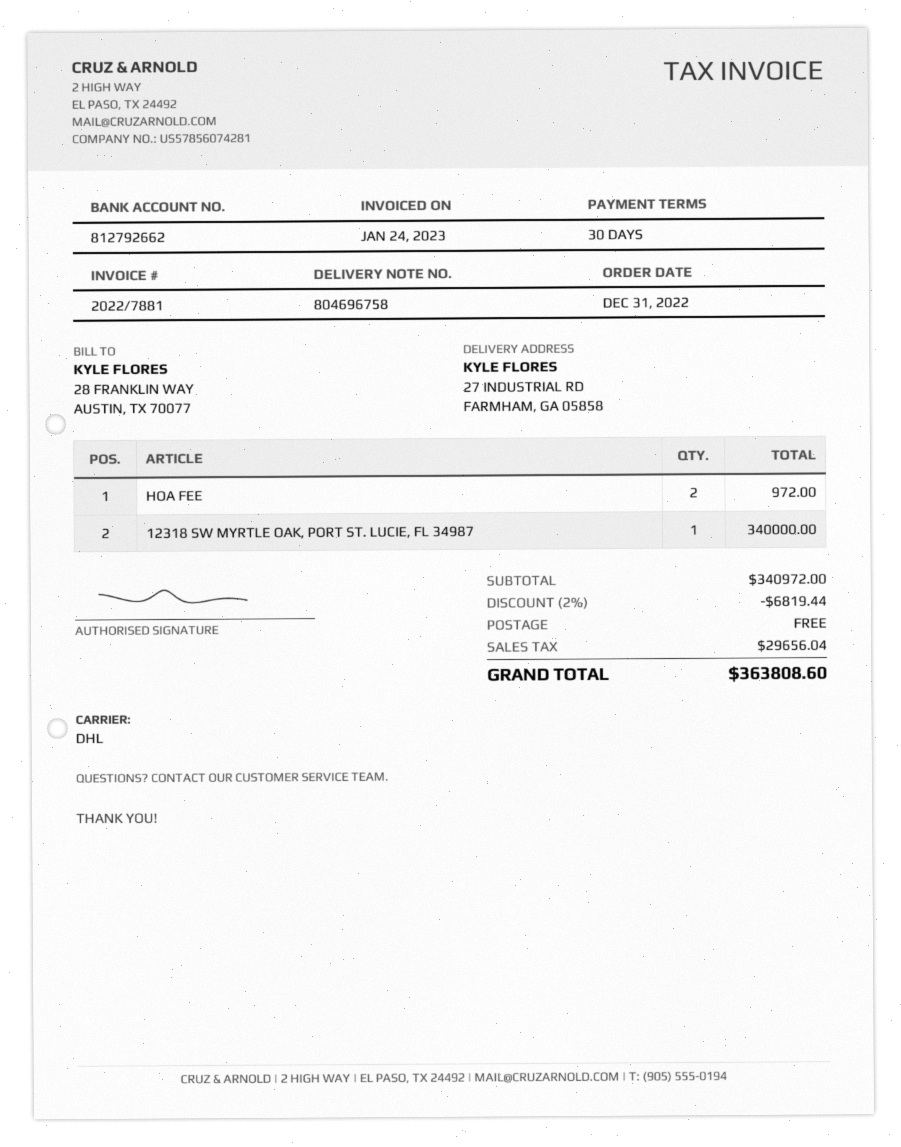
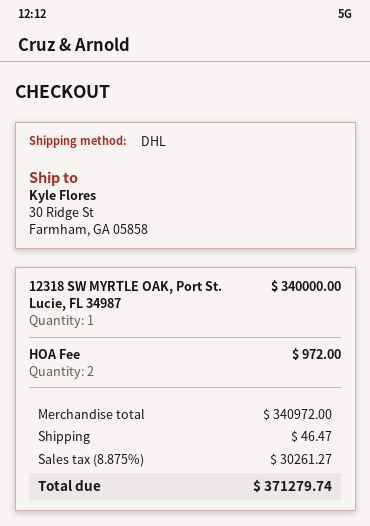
ship to: 27 INDUSTRIAL RD, FARMHAM, GA 05858 -> 30 Ridge St, Farmham, GA 05858
discount: 2% = 6819.44 -> none
shipping: 0.00 -> 46.47
tax: 29656.04 -> 30261.27
total: 363808.60 -> 371279.74

